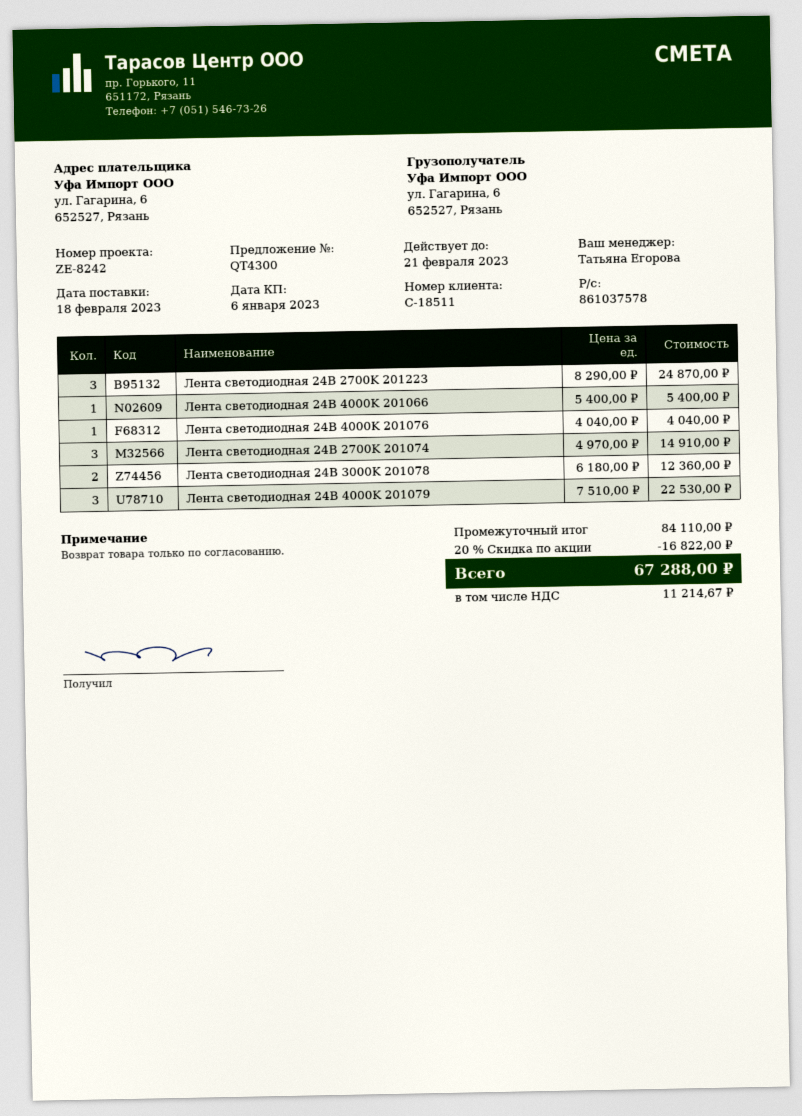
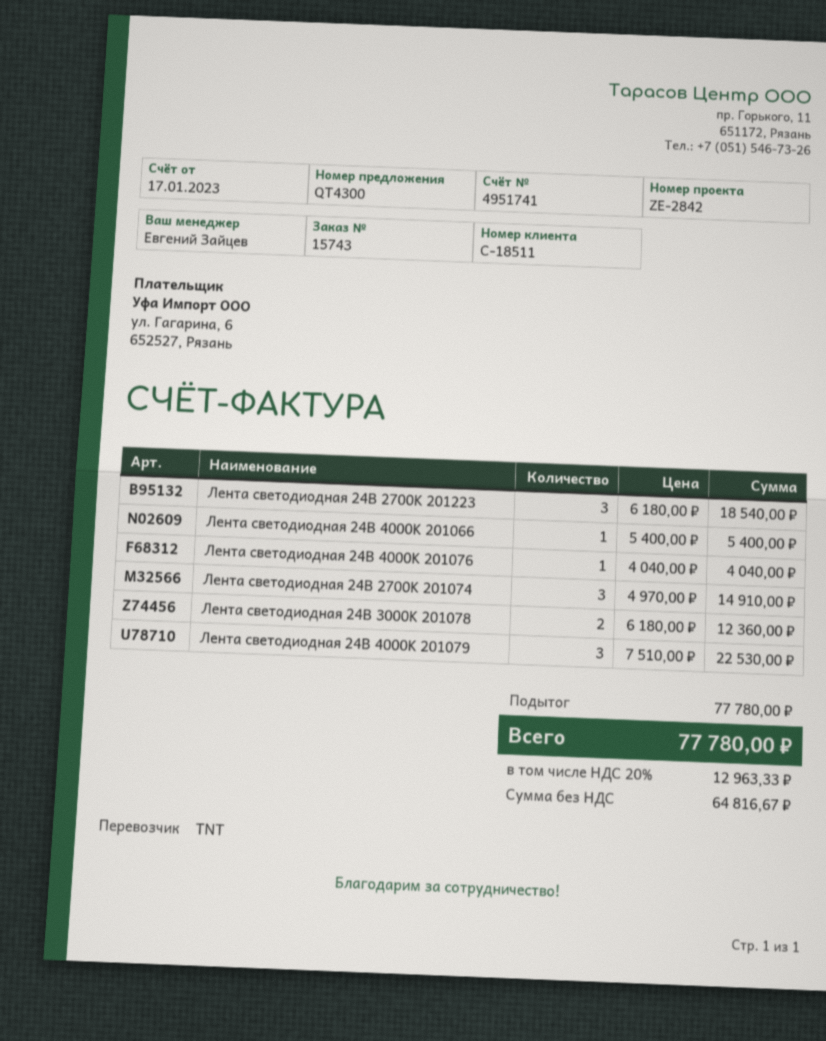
reference: ZE-8242 -> ZE-2842
sales rep: Татьяна Егорова -> Евгений Зайцев
Лента светодиодная 24В 2700K 201223: 3 x 8290.00 = 24870.00 -> 3 x 6180.00 = 18540.00
subtotal: 84110.00 -> 77780.00
discount: 20% = 16822.00 -> none
tax: 11214.67 -> 12963.33
total: 67288.00 -> 77780.00

